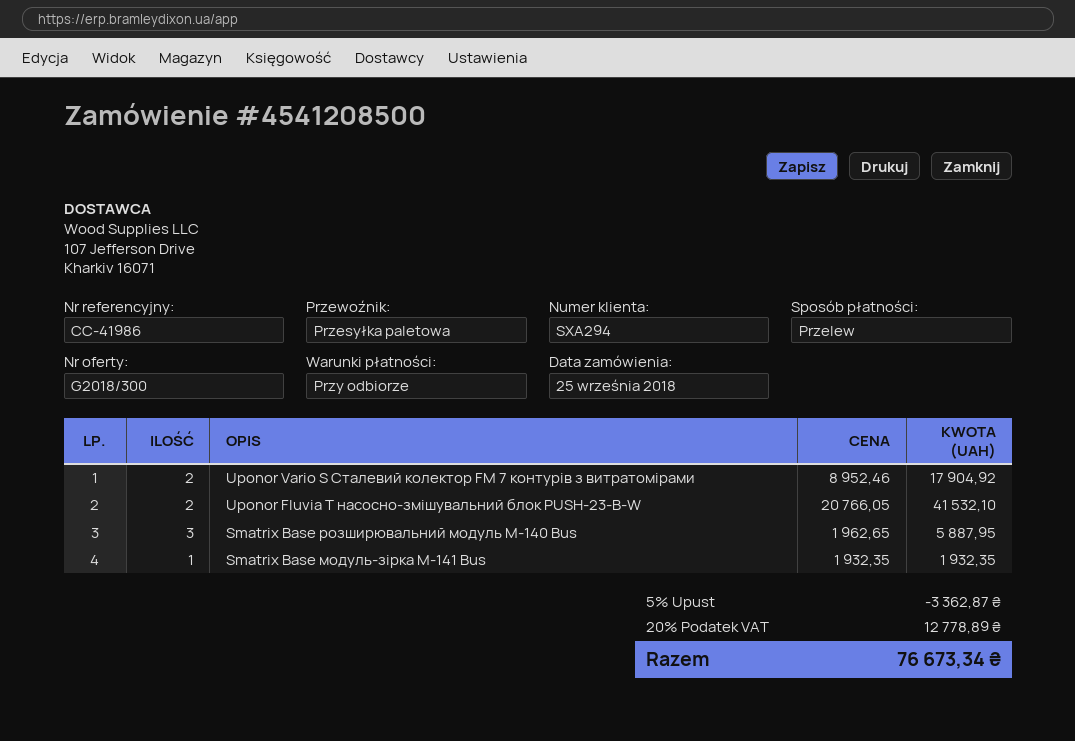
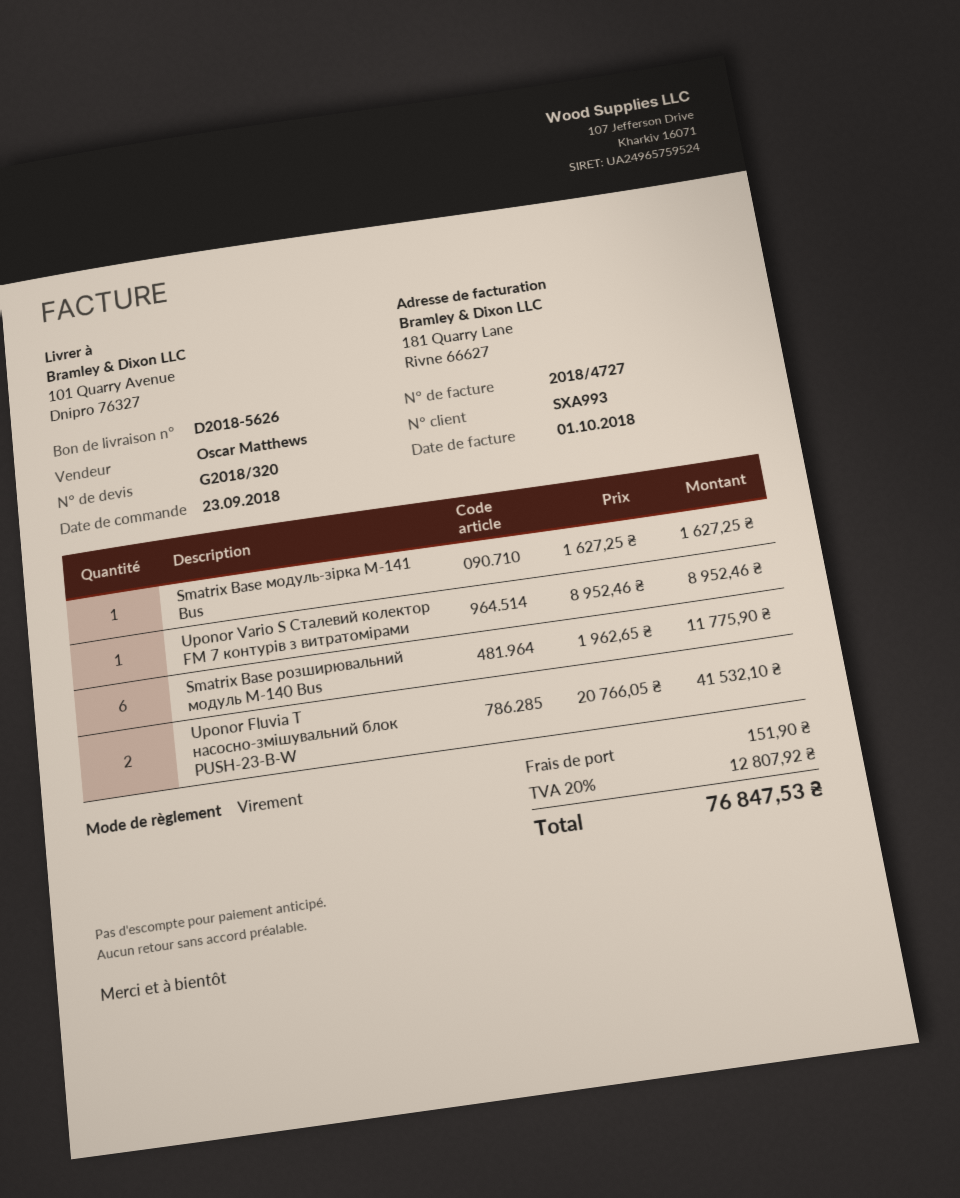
quote number: G2018/300 -> G2018/320
order date: 2018-09-25 -> 2018-09-23
customer number: SXA294 -> SXA993
Uponor Vario S Сталевий колектор FM 7 контурів з витратомірами: 2 x 8952.46 = 17904.92 -> 1 x 8952.46 = 8952.46
Smatrix Base розширювальний модуль M-140 Bus: 3 x 1962.65 = 5887.95 -> 6 x 1962.65 = 11775.90
Smatrix Base модуль-зірка M-141 Bus: 1 x 1932.35 = 1932.35 -> 1 x 1627.25 = 1627.25
discount: 5% = 3362.87 -> none
shipping: none -> 151.90
tax: 20% = 12778.89 -> 20% = 12807.92
total: 76673.34 -> 76847.53

